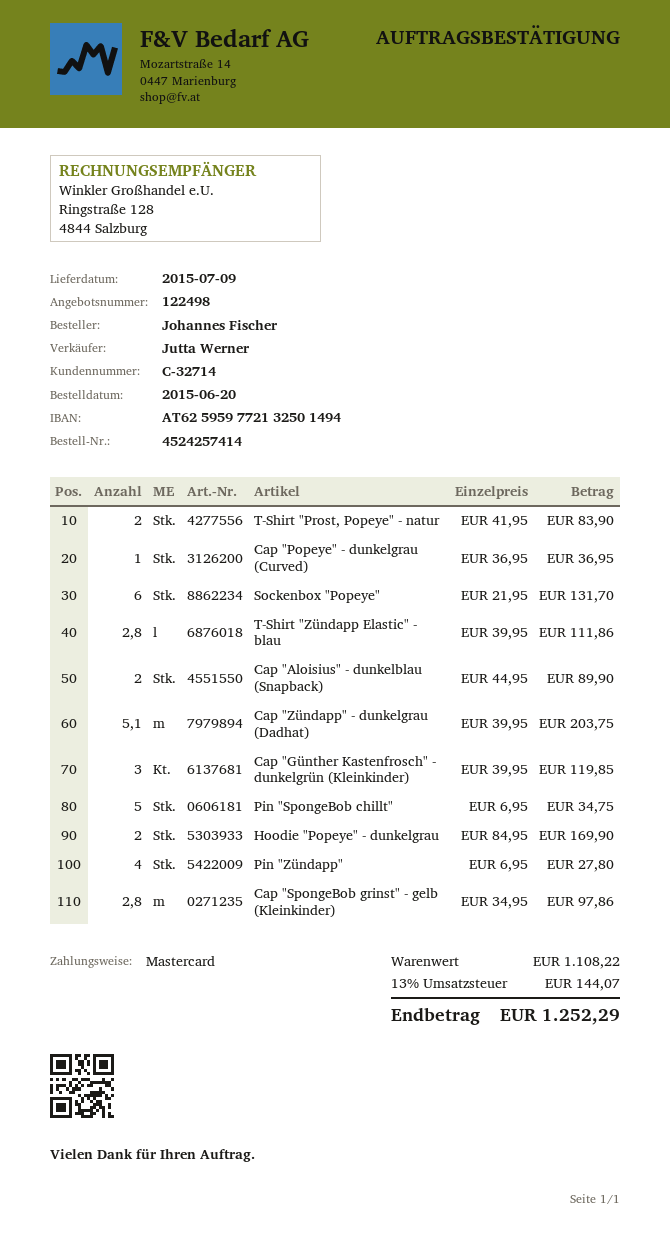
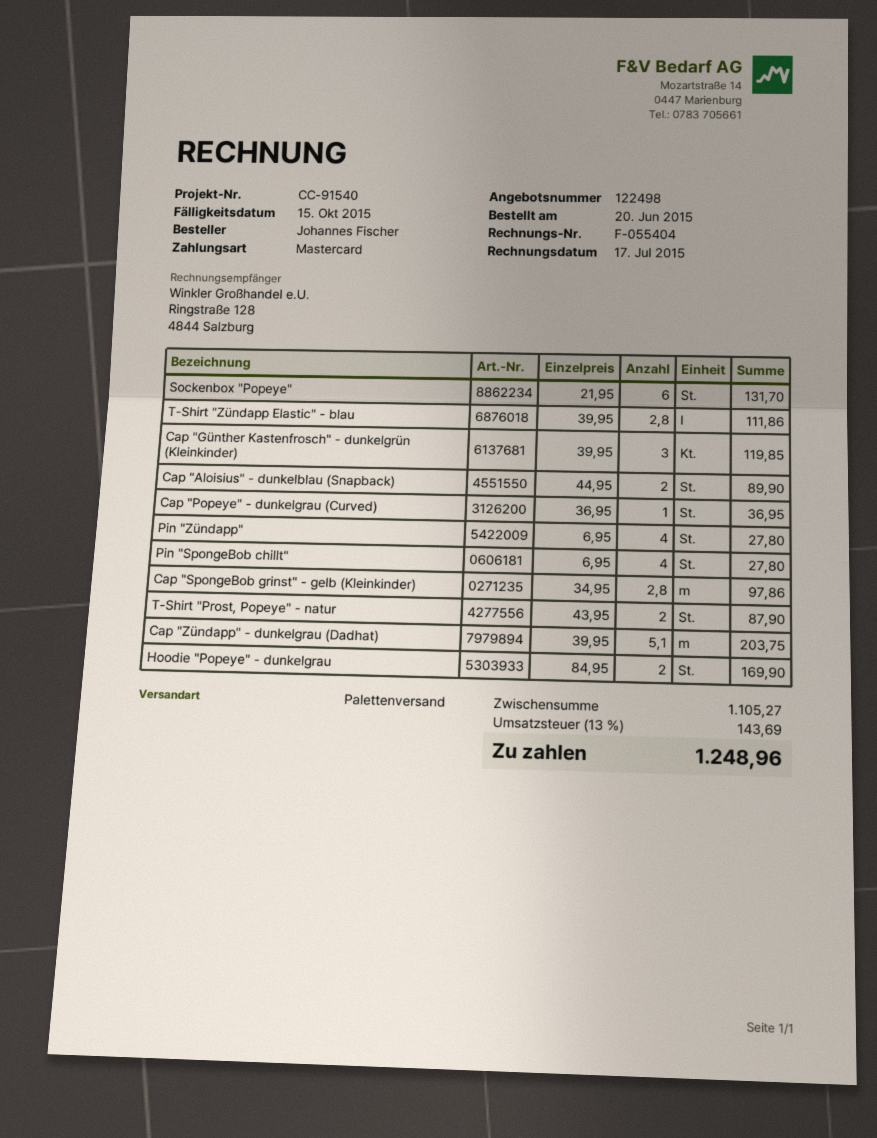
T-Shirt "Prost, Popeye" - natur: 2 x 41.95 = 83.90 -> 2 x 43.95 = 87.90
Pin "SpongeBob chillt": 5 x 6.95 = 34.75 -> 4 x 6.95 = 27.80
subtotal: 1108.22 -> 1105.27
tax: 13% = 144.07 -> 13% = 143.69
total: 1252.29 -> 1248.96

